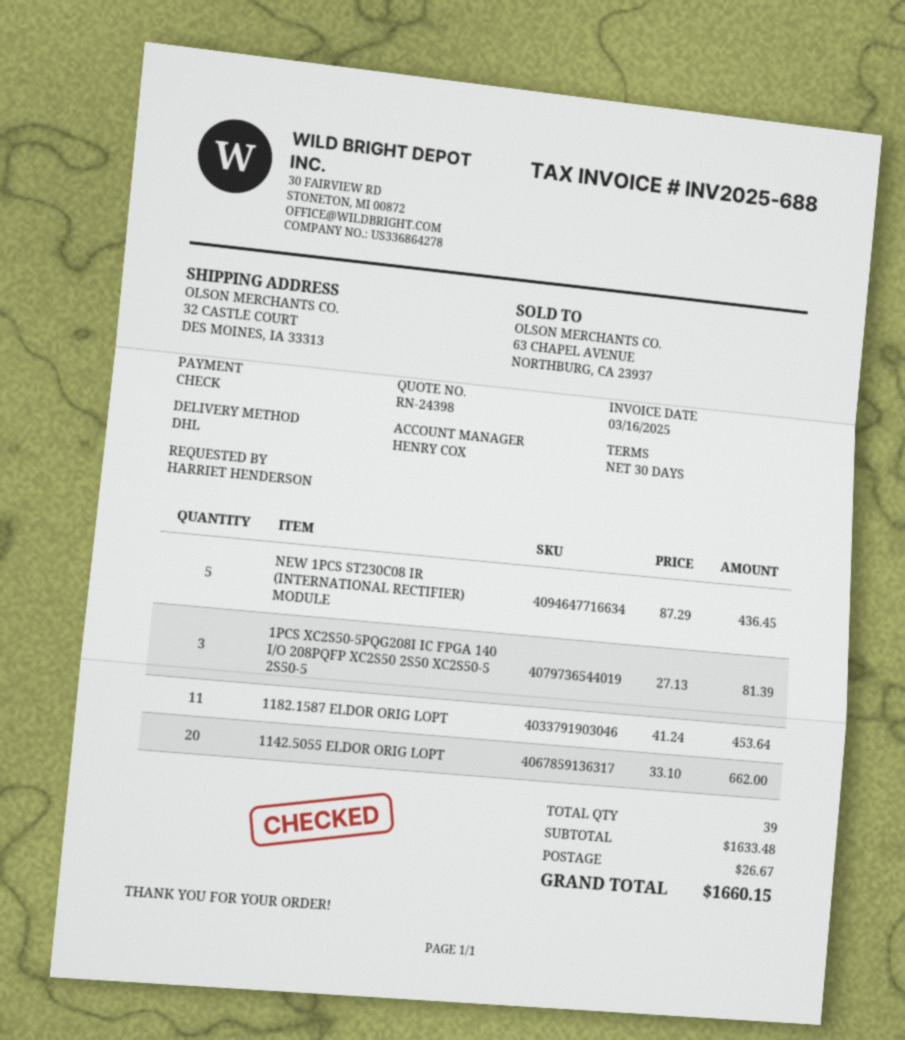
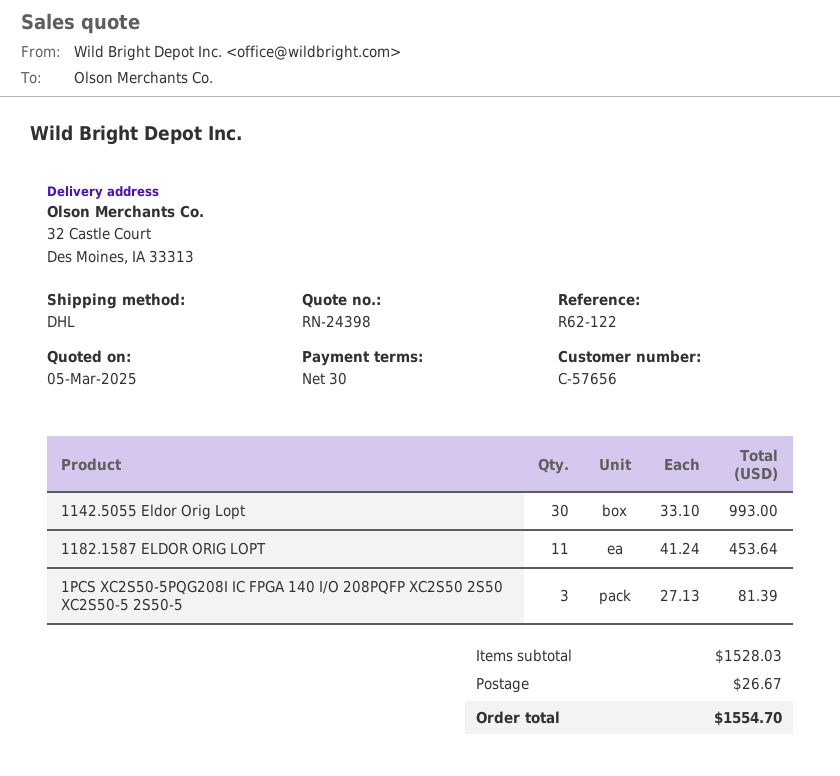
NEW 1PCS ST230C08 IR (INTERNATIONAL RECTIFIER) MODULE: 5 x 87.29 = 436.45 -> none
1142.5055 ELDOR ORIG LOPT: 20 x 33.10 = 662.00 -> 30 x 33.10 = 993.00
subtotal: 1633.48 -> 1528.03
total: 1660.15 -> 1554.70

